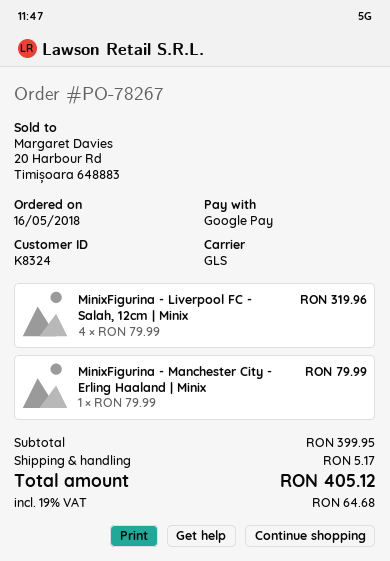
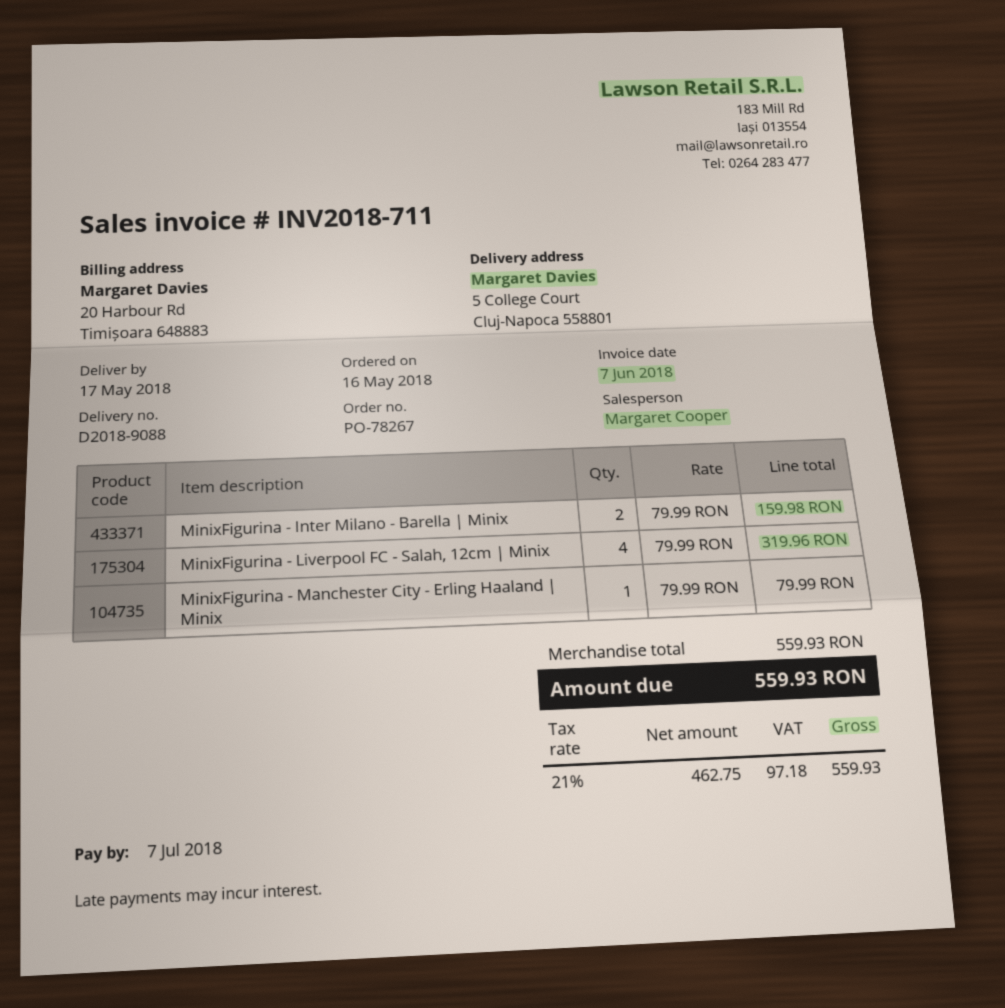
MinixFigurina - Inter Milano - Barella | Minix: none -> 2 x 79.99 = 159.98
subtotal: 399.95 -> 559.93
shipping: 5.17 -> none
tax: 19% = 64.68 -> 21% = 97.18
total: 405.12 -> 559.93

